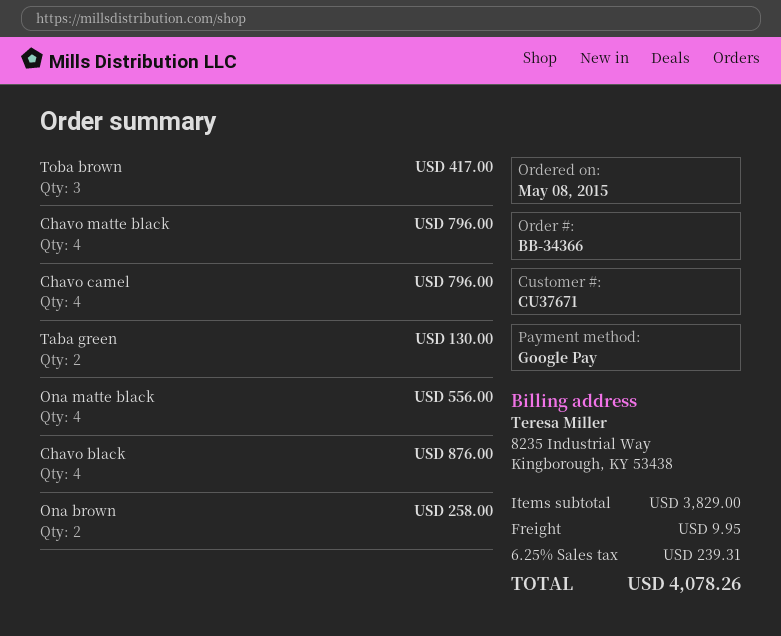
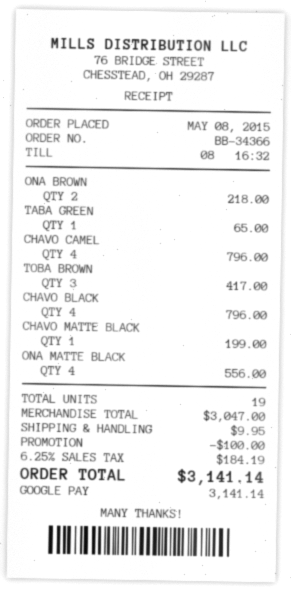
Chavo matte black: 4 for 796.00 -> 1 for 199.00
Taba green: 2 for 130.00 -> 1 for 65.00
Chavo black: 4 for 876.00 -> 4 for 796.00
Ona brown: 2 for 258.00 -> 2 for 218.00
subtotal: 3829.00 -> 3047.00
discount: none -> 100.00
tax: 6.25% = 239.31 -> 6.25% = 184.19
total: 4078.26 -> 3141.14

